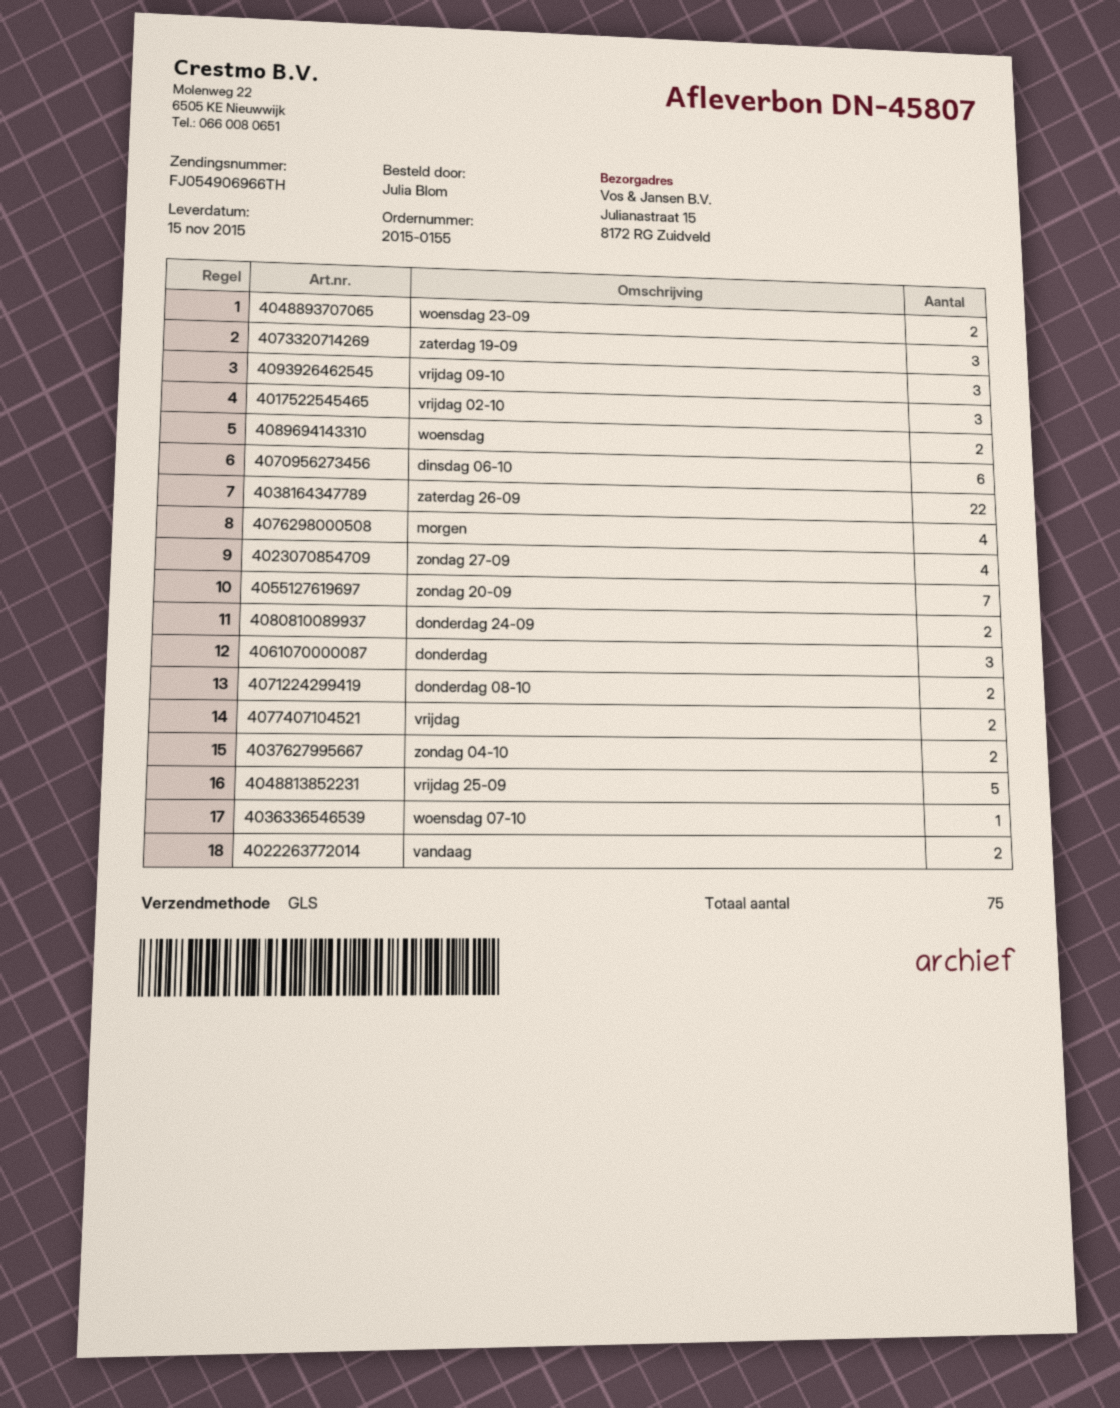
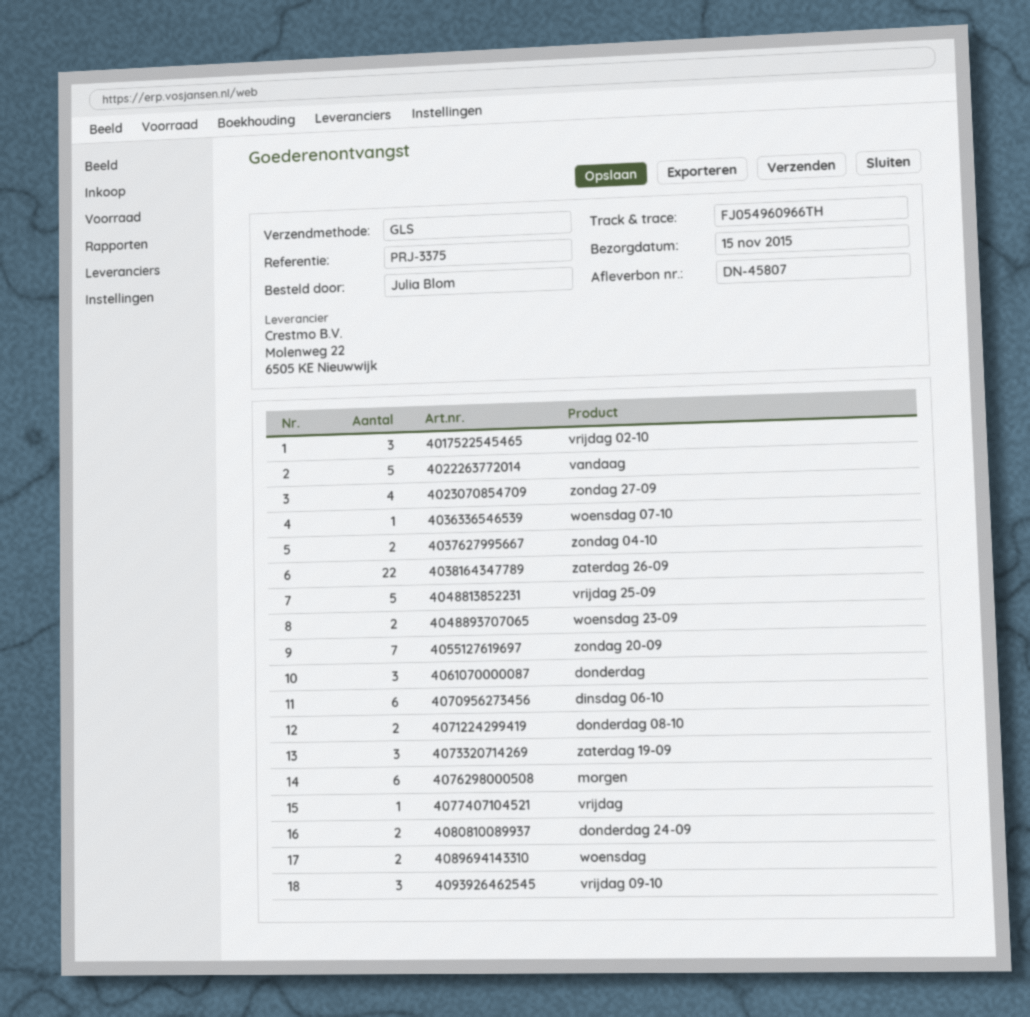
tracking number: FJ054906966TH -> FJ054960966TH
morgen: 4 -> 6
vrijdag: 2 -> 1
vandaag: 2 -> 5

